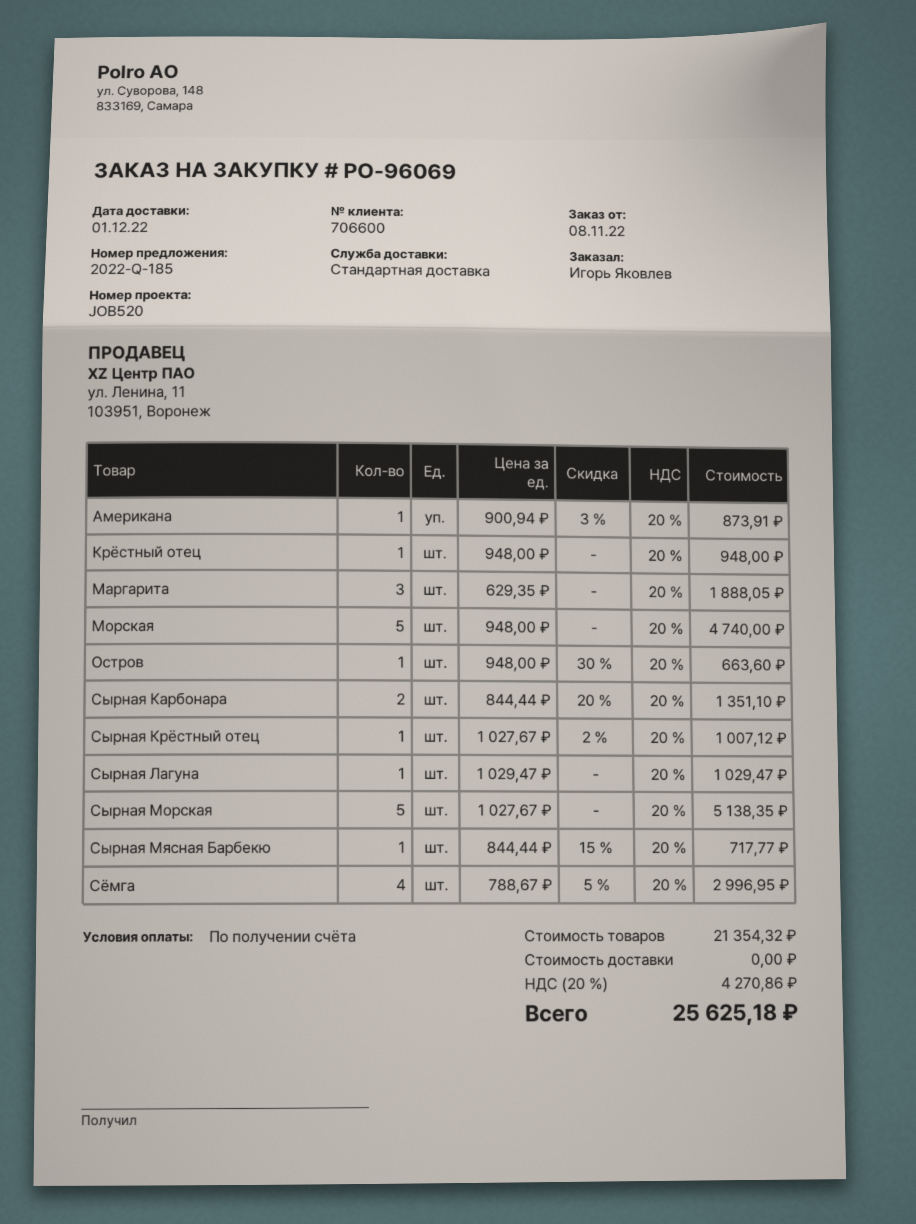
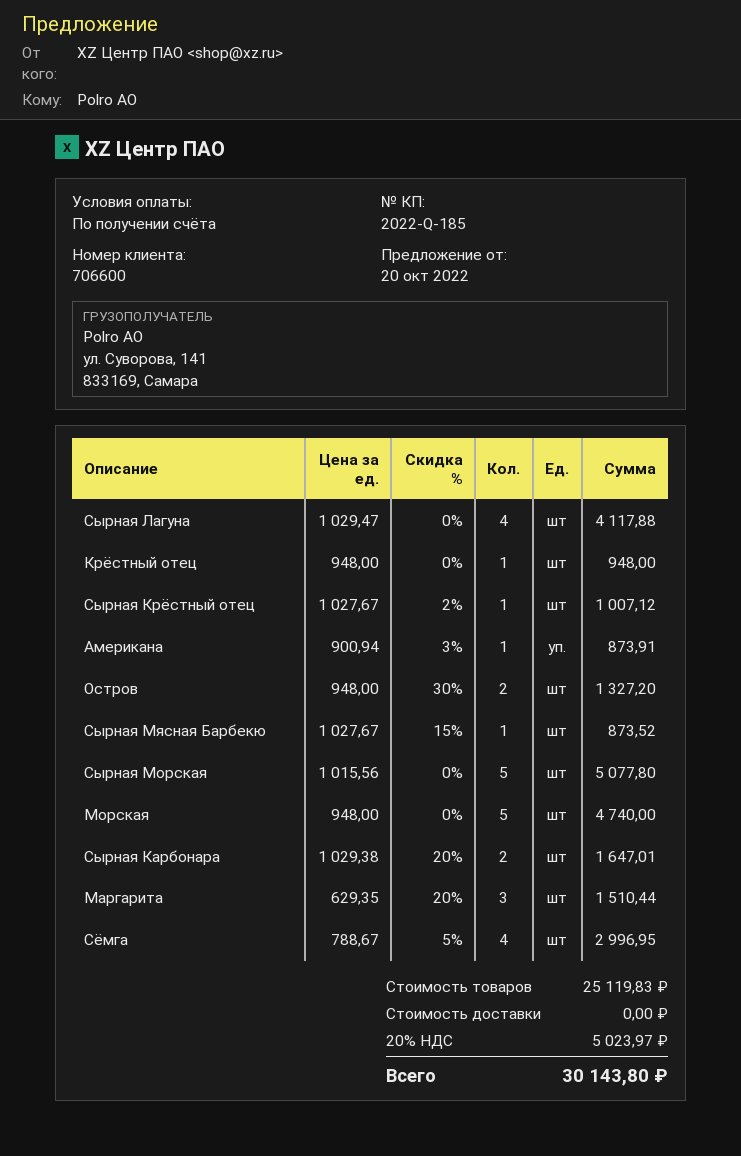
Маргарита: 3 x 629.35 = 1888.05 -> 3 x 629.35 - 20% = 1510.44
Остров: 1 x 948.00 - 30% = 663.60 -> 2 x 948.00 - 30% = 1327.20
Сырная Карбонара: 2 x 844.44 - 20% = 1351.10 -> 2 x 1029.38 - 20% = 1647.01
Сырная Лагуна: 1 x 1029.47 = 1029.47 -> 4 x 1029.47 = 4117.88
Сырная Морская: 5 x 1027.67 = 5138.35 -> 5 x 1015.56 = 5077.80
Сырная Мясная Барбекю: 1 x 844.44 - 15% = 717.77 -> 1 x 1027.67 - 15% = 873.52
subtotal: 21354.32 -> 25119.83
tax: 20% = 4270.86 -> 20% = 5023.97
total: 25625.18 -> 30143.80

